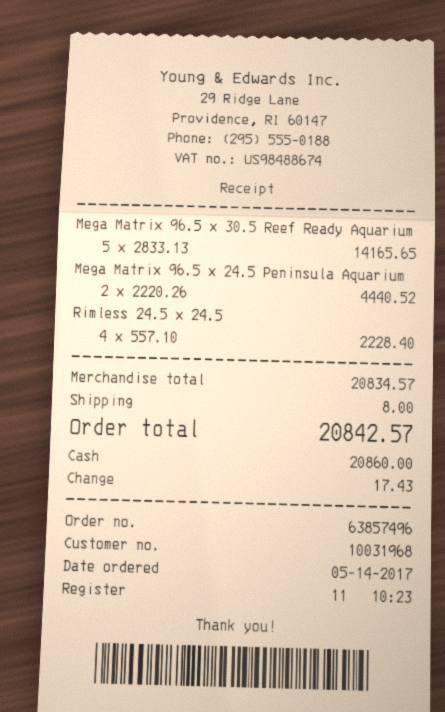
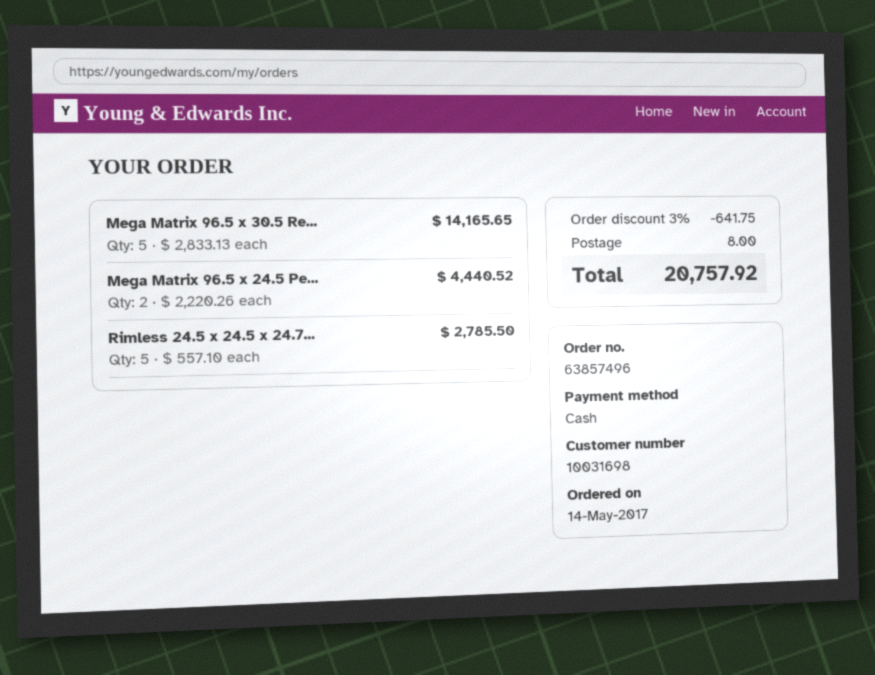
customer number: 10031968 -> 10031698
Rimless 24.5 x 24.5: 4 x 557.10 = 2228.40 -> 5 x 557.10 = 2785.50
discount: none -> 3% = 641.75
total: 20842.57 -> 20757.92

